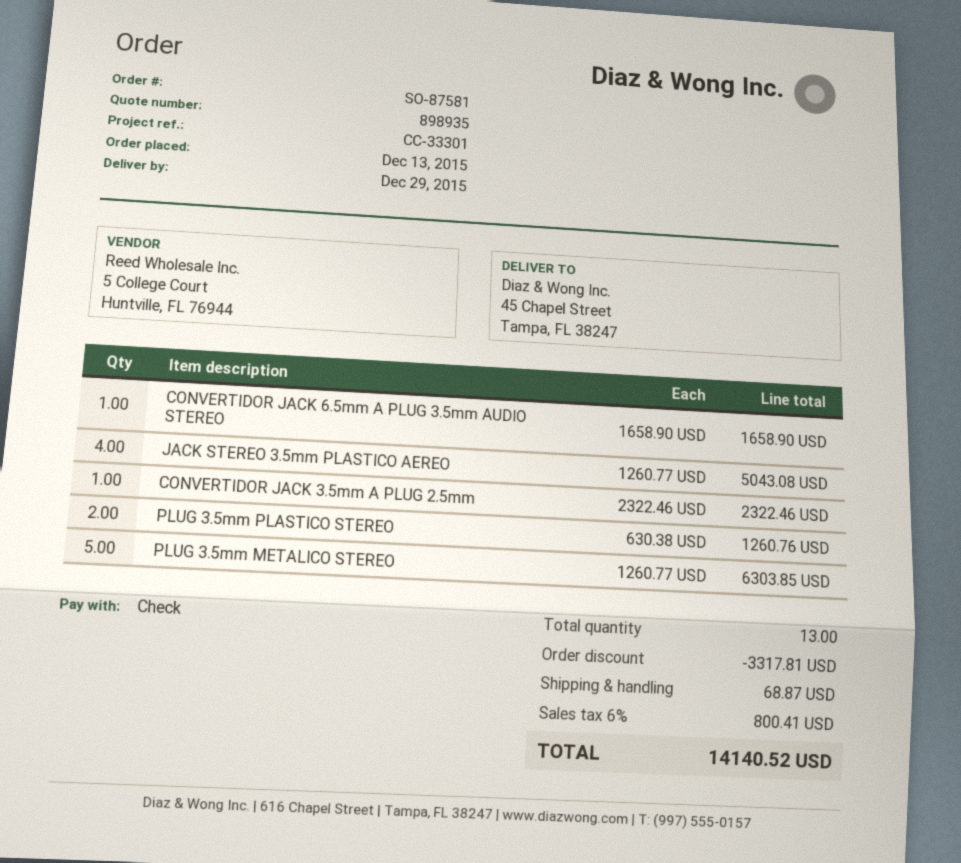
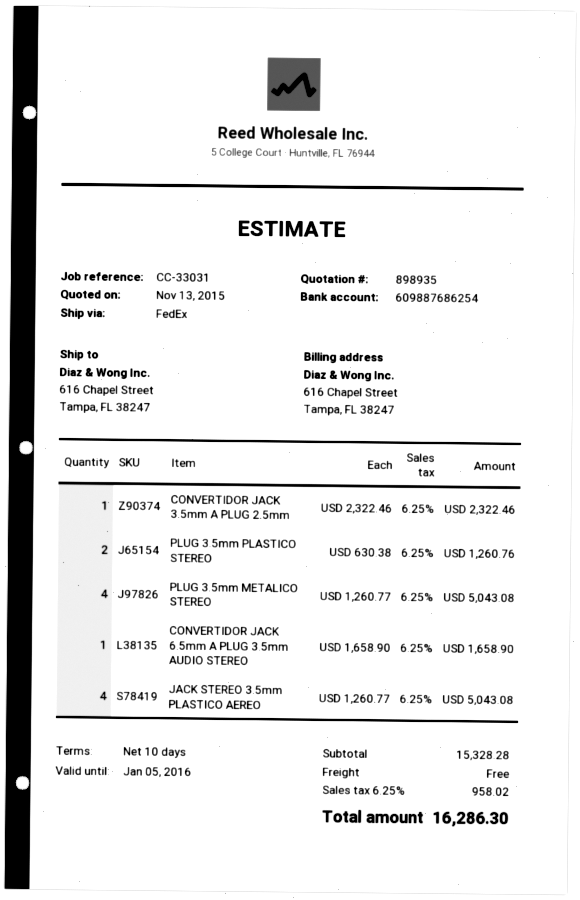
reference: CC-33301 -> CC-33031
ship to: 45 Chapel Street, Tampa, FL 38247 -> 616 Chapel Street, Tampa, FL 38247
PLUG 3.5mm METALICO STEREO: 5 x 1260.77 = 6303.85 -> 4 x 1260.77 = 5043.08
discount: 3317.81 -> none
shipping: 68.87 -> 0.00
tax: 6% = 800.41 -> 6.25% = 958.02
total: 14140.52 -> 16286.30

